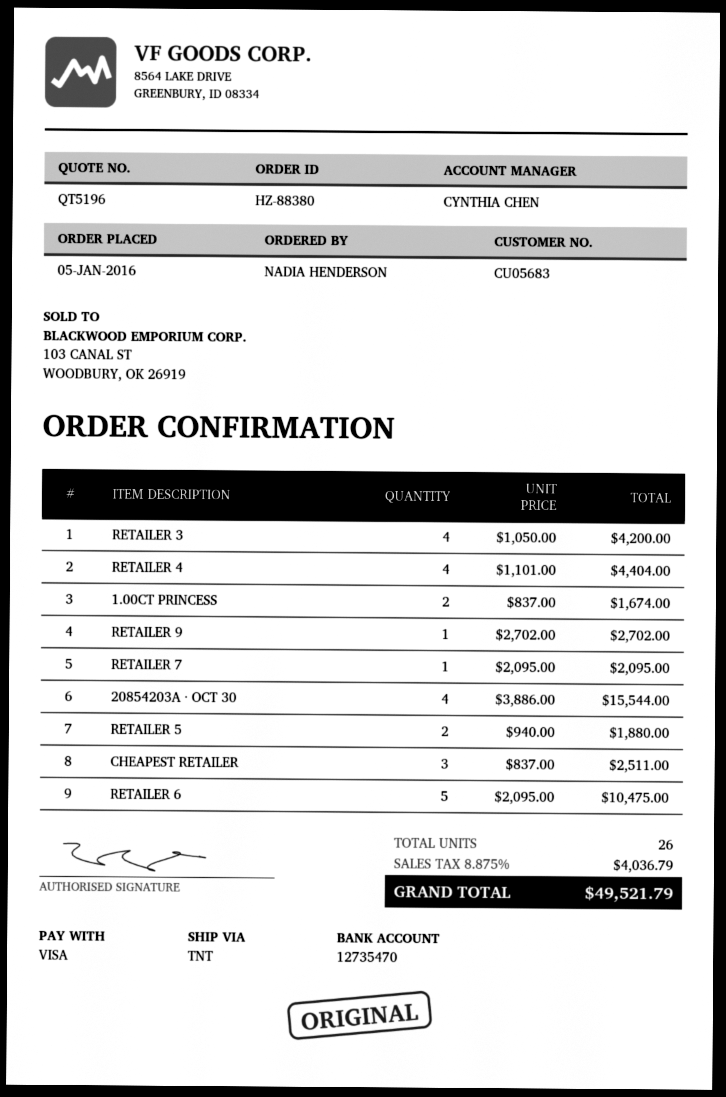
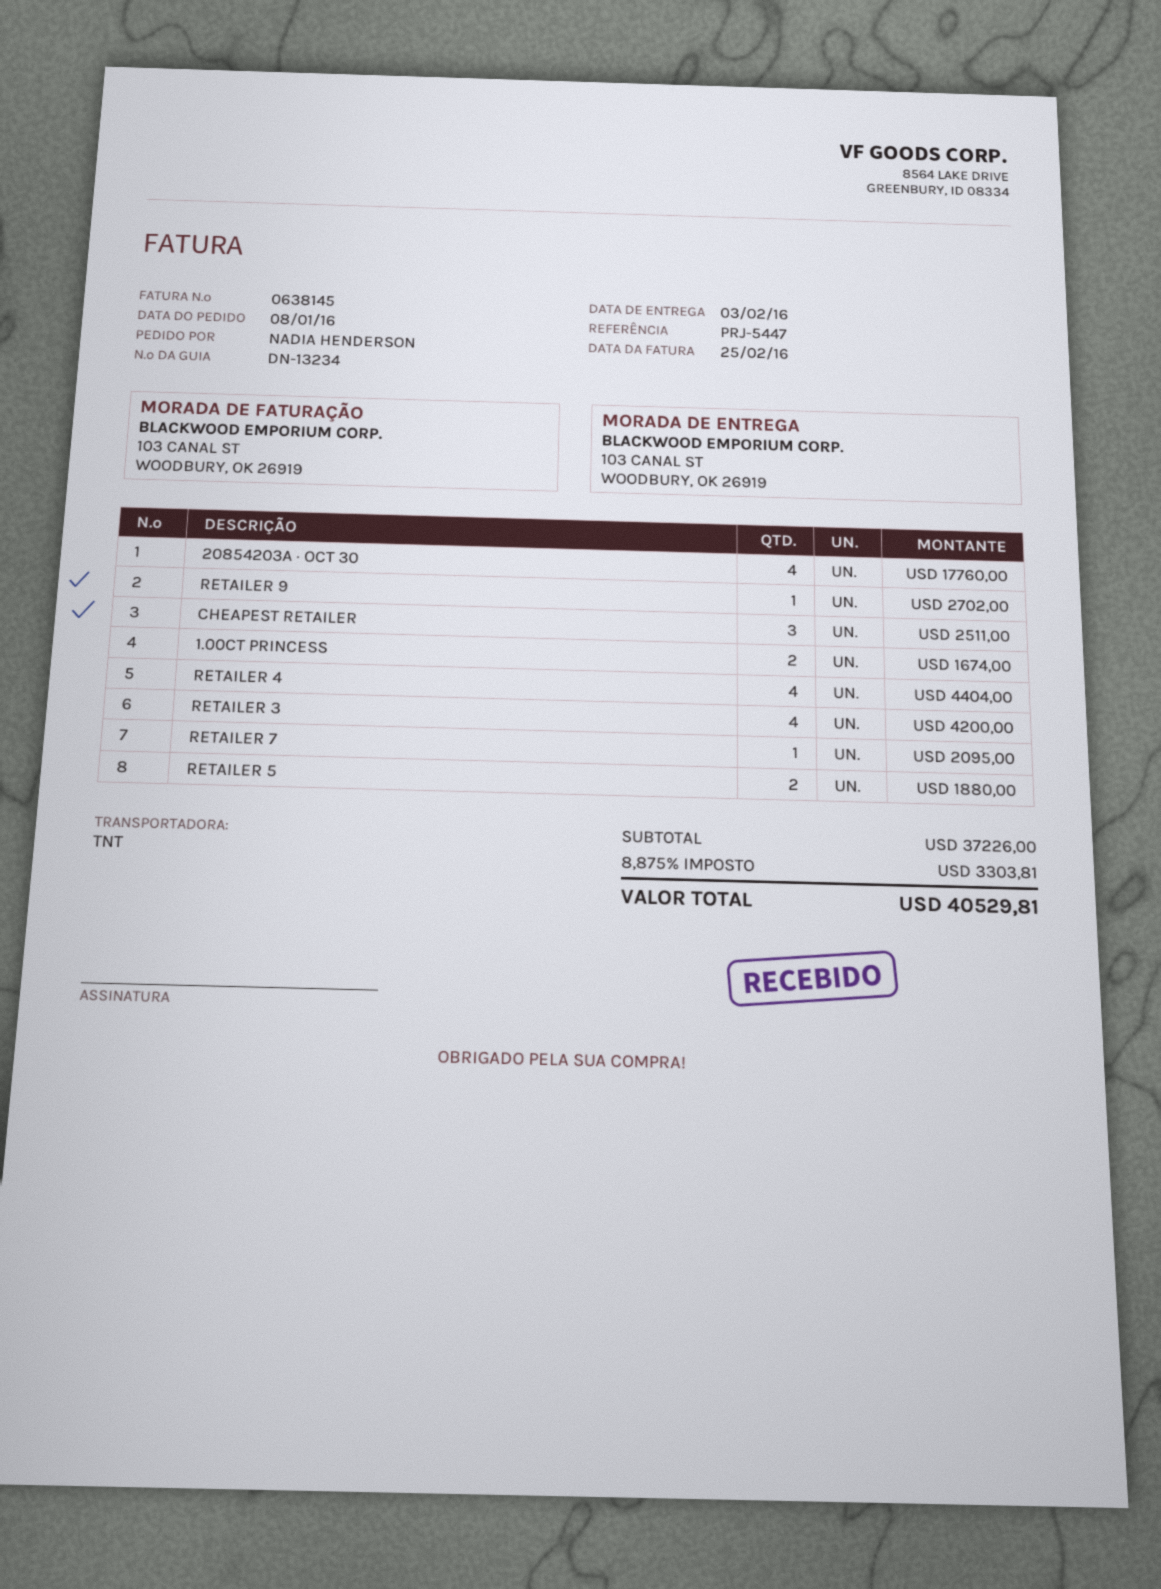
order date: 2016-01-05 -> 2016-01-08
20854203A · OCT 30: 4 for 15544.00 -> 4 for 17760.00
RETAILER 6: 5 for 10475.00 -> none
tax: 8.875% = 4036.79 -> 8.875% = 3303.81
total: 49521.79 -> 40529.81

